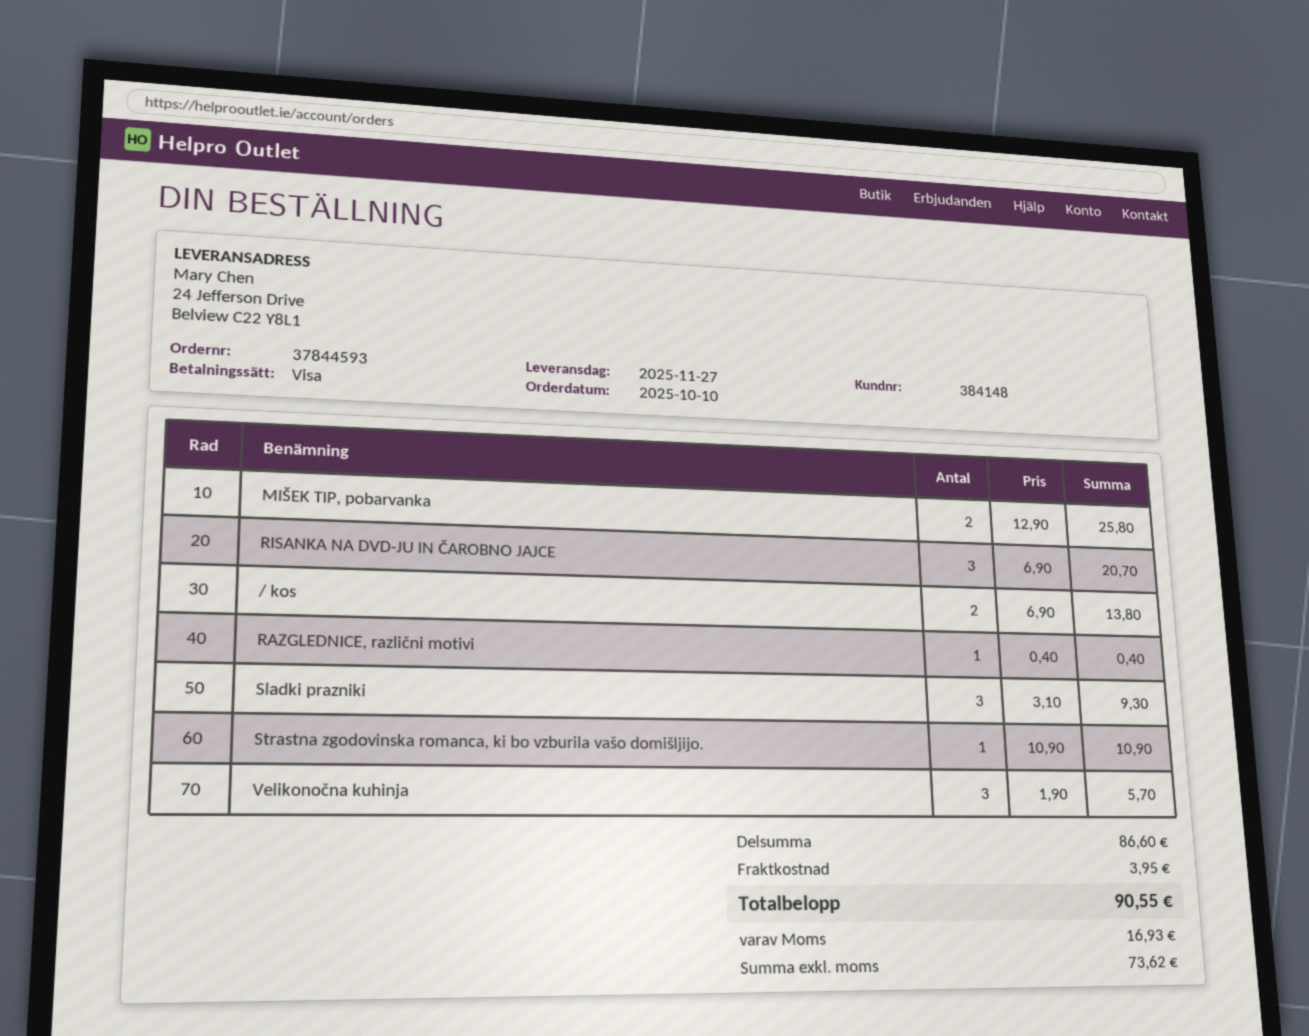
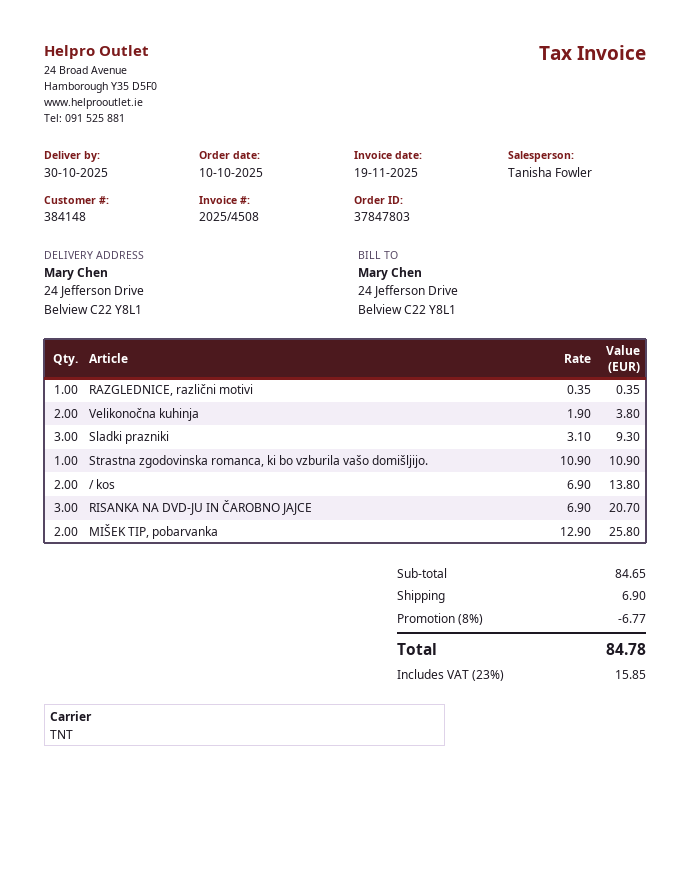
order number: 37844593 -> 37847803
delivery date: 2025-11-27 -> 2025-10-30
RAZGLEDNICE, različni motivi: 1 x 0.40 = 0.40 -> 1 x 0.35 = 0.35
Velikonočna kuhinja: 3 x 1.90 = 5.70 -> 2 x 1.90 = 3.80
subtotal: 86.60 -> 84.65
discount: none -> 8% = 6.77
shipping: 3.95 -> 6.90
tax: 16.93 -> 15.85
total: 90.55 -> 84.78

